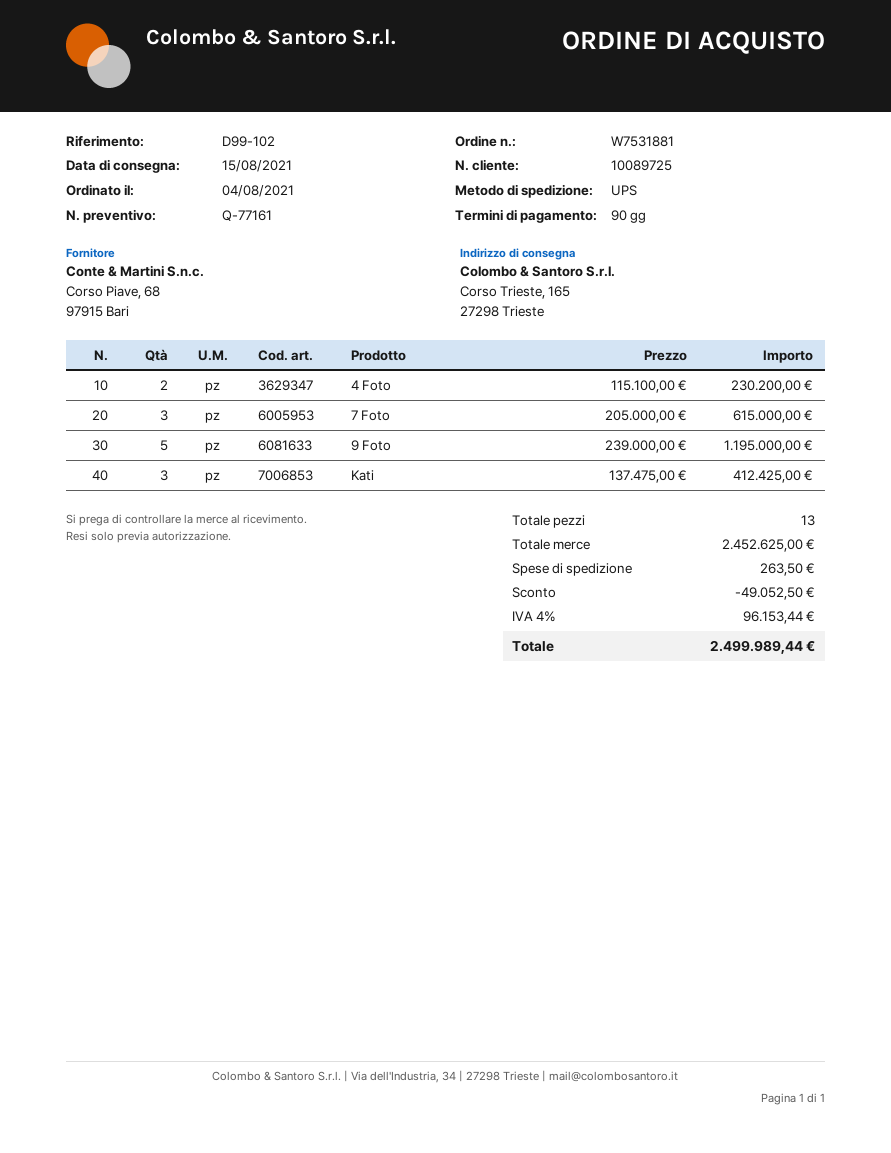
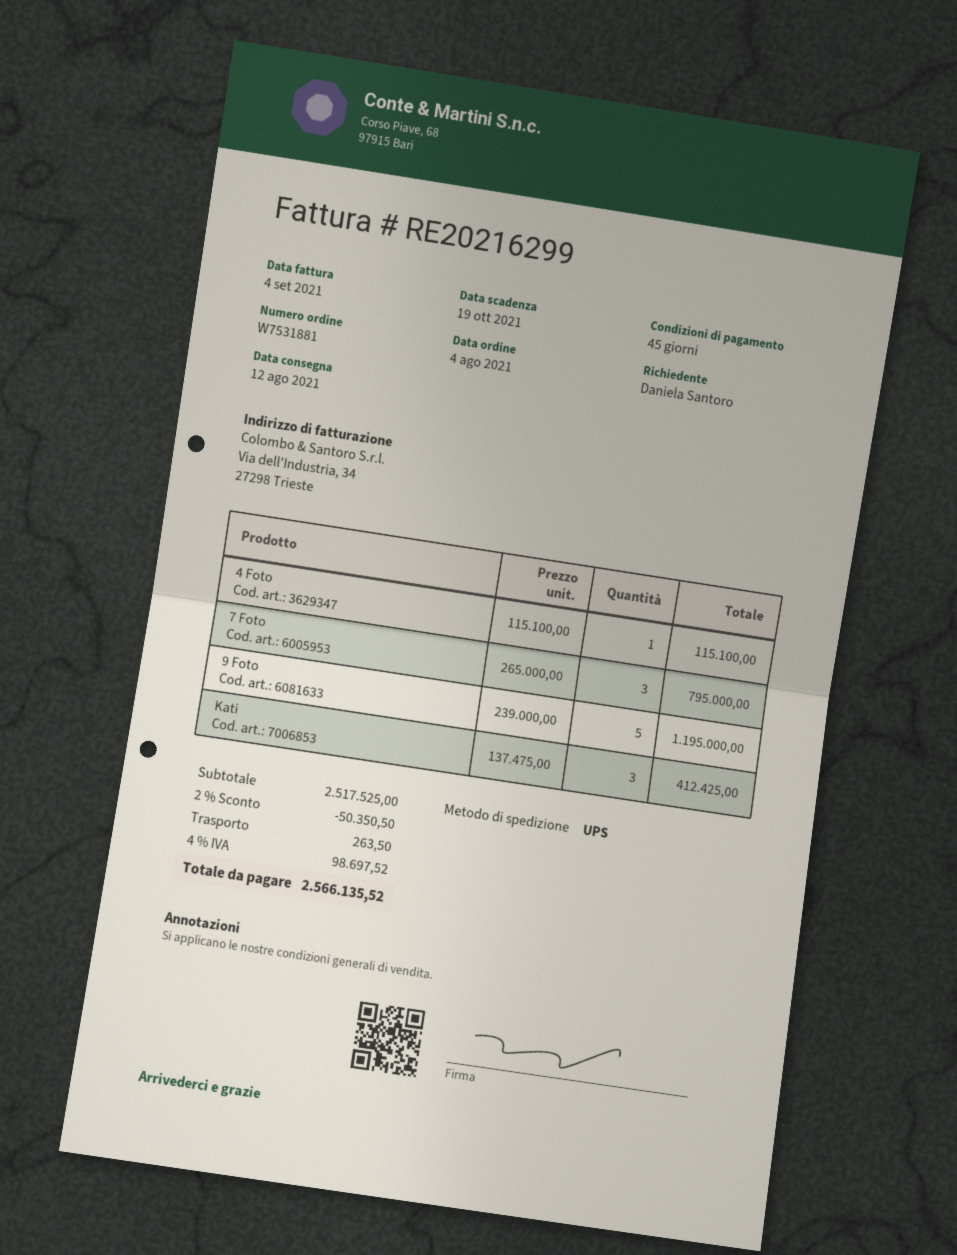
delivery date: 2021-08-15 -> 2021-08-12
payment terms: 90 days -> 45 days
4 Foto: 2 x 115100.00 = 230200.00 -> 1 x 115100.00 = 115100.00
7 Foto: 3 x 205000.00 = 615000.00 -> 3 x 265000.00 = 795000.00
subtotal: 2452625.00 -> 2517525.00
discount: 49052.50 -> 50350.50
tax: 4% = 96153.44 -> 4% = 98697.52
total: 2499989.44 -> 2566135.52

